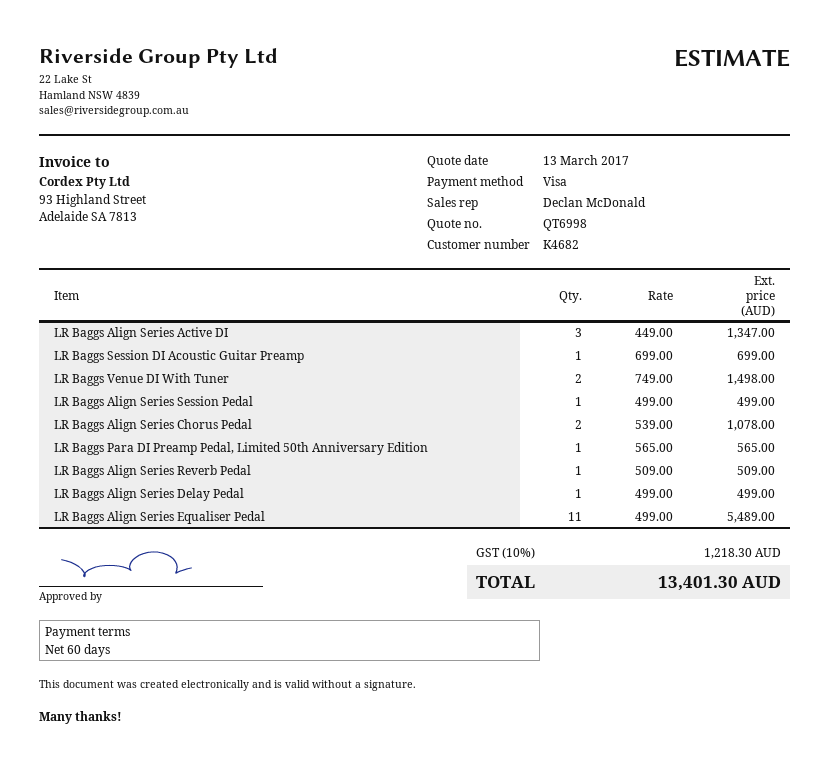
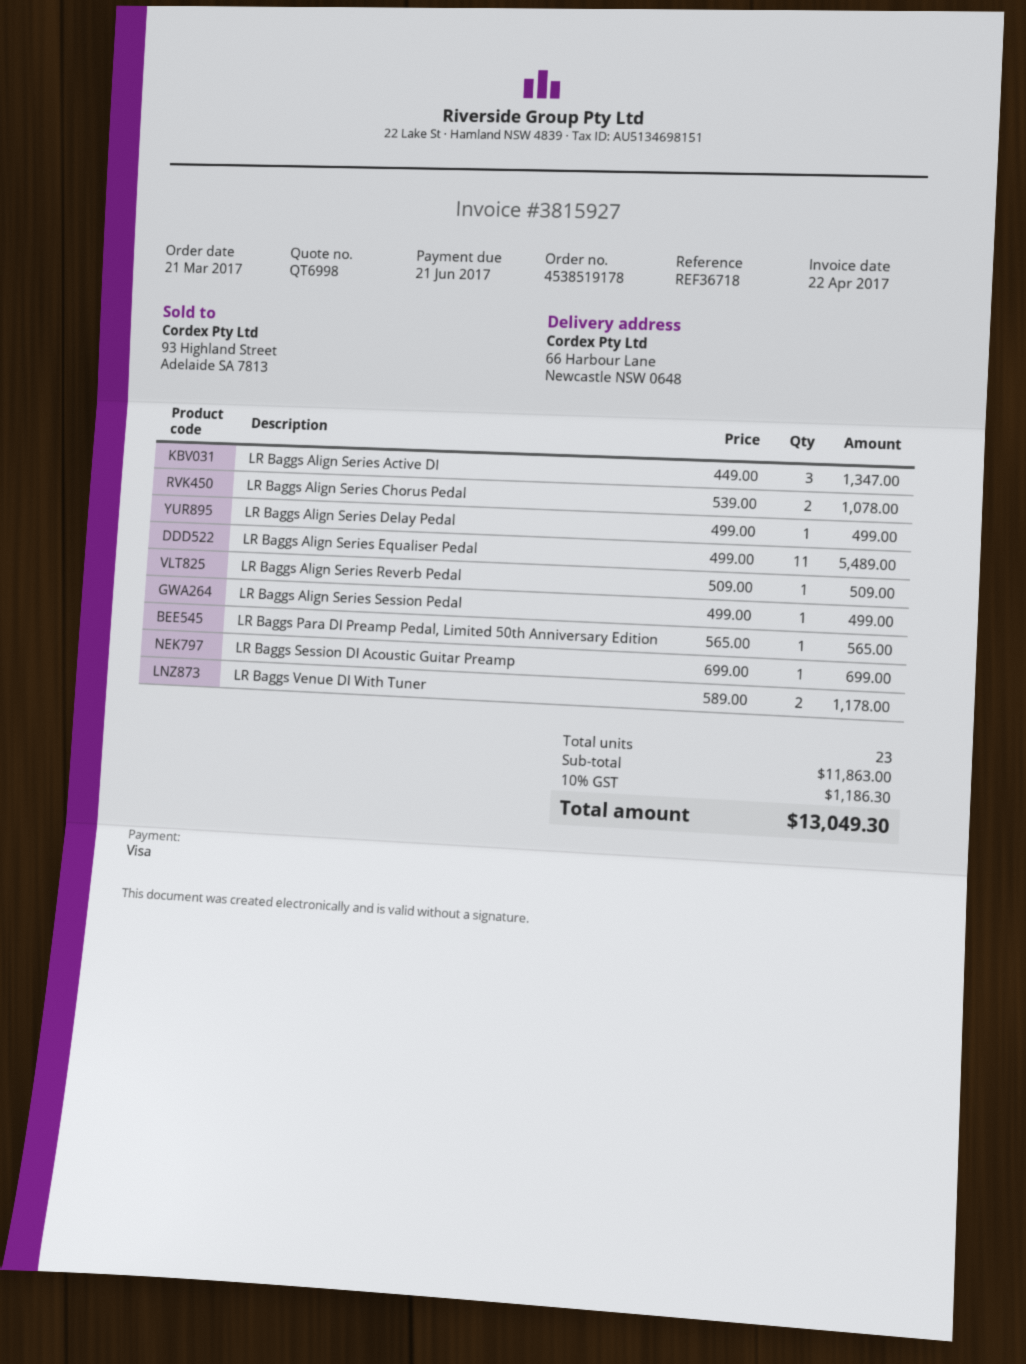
LR Baggs Venue DI With Tuner: 2 x 749.00 = 1498.00 -> 2 x 589.00 = 1178.00
tax: 10% = 1218.30 -> 10% = 1186.30
total: 13401.30 -> 13049.30

